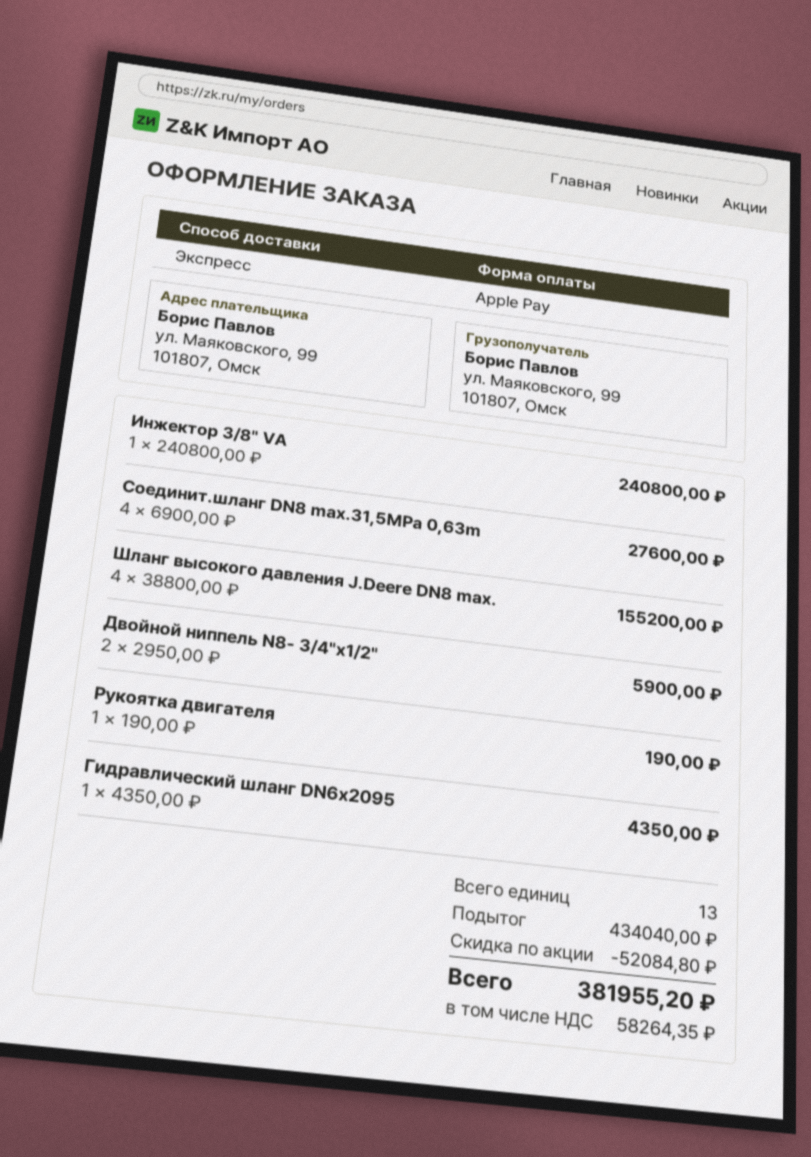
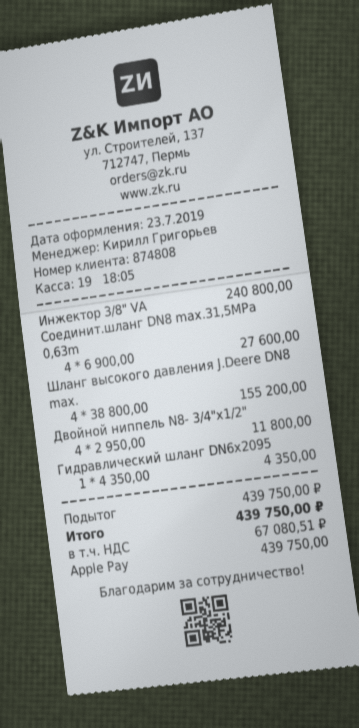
Двойной ниппель N8- 3/4"x1/2": 2 x 2950.00 = 5900.00 -> 4 x 2950.00 = 11800.00
Рукоятка двигателя: 1 x 190.00 = 190.00 -> none
subtotal: 434040.00 -> 439750.00
discount: 52084.80 -> none
tax: 58264.35 -> 67080.51
total: 381955.20 -> 439750.00

